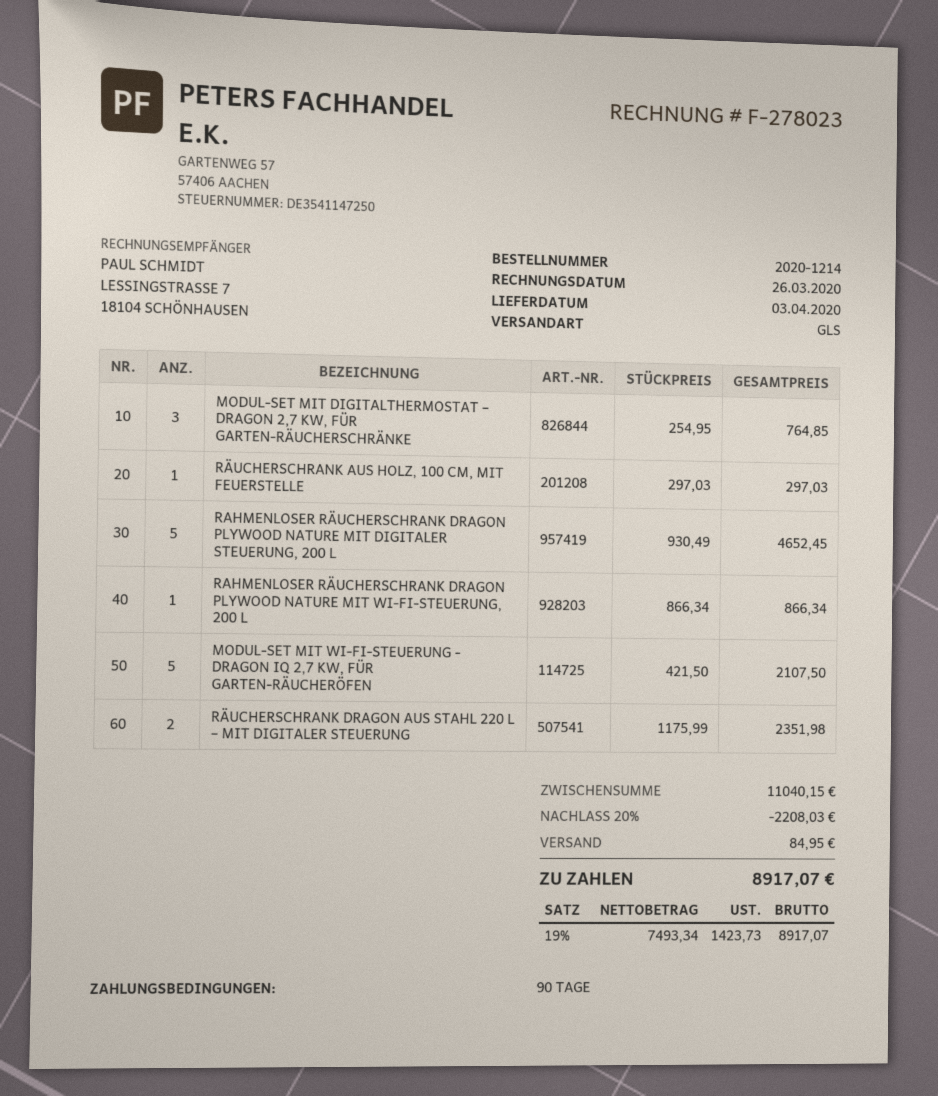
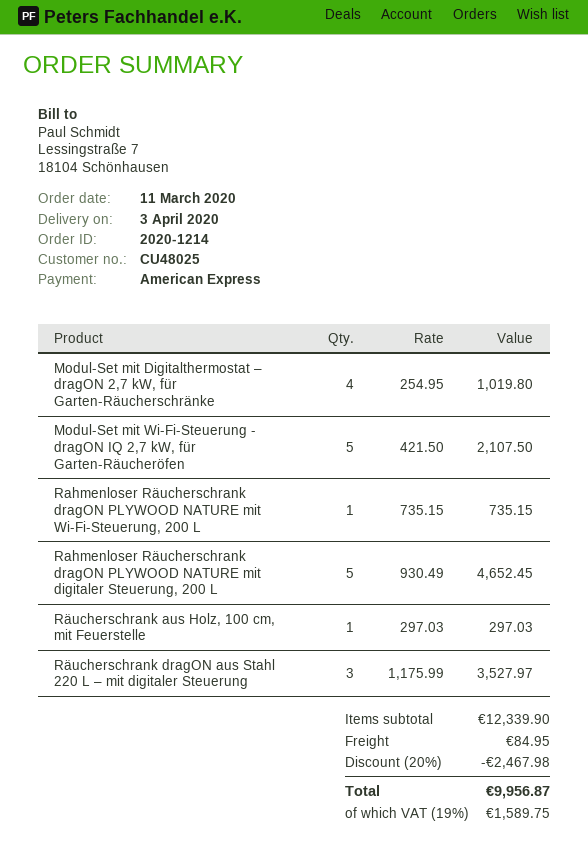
MODUL-SET MIT DIGITALTHERMOSTAT – DRAGON 2,7 KW, FÜR GARTEN-RÄUCHERSCHRÄNKE: 3 x 254.95 = 764.85 -> 4 x 254.95 = 1019.80
RAHMENLOSER RÄUCHERSCHRANK DRAGON PLYWOOD NATURE MIT WI‑FI-STEUERUNG, 200 L: 1 x 866.34 = 866.34 -> 1 x 735.15 = 735.15
RÄUCHERSCHRANK DRAGON AUS STAHL 220 L – MIT DIGITALER STEUERUNG: 2 x 1175.99 = 2351.98 -> 3 x 1175.99 = 3527.97
subtotal: 11040.15 -> 12339.90
discount: 20% = 2208.03 -> 20% = 2467.98
tax: 19% = 1423.73 -> 19% = 1589.75
total: 8917.07 -> 9956.87

